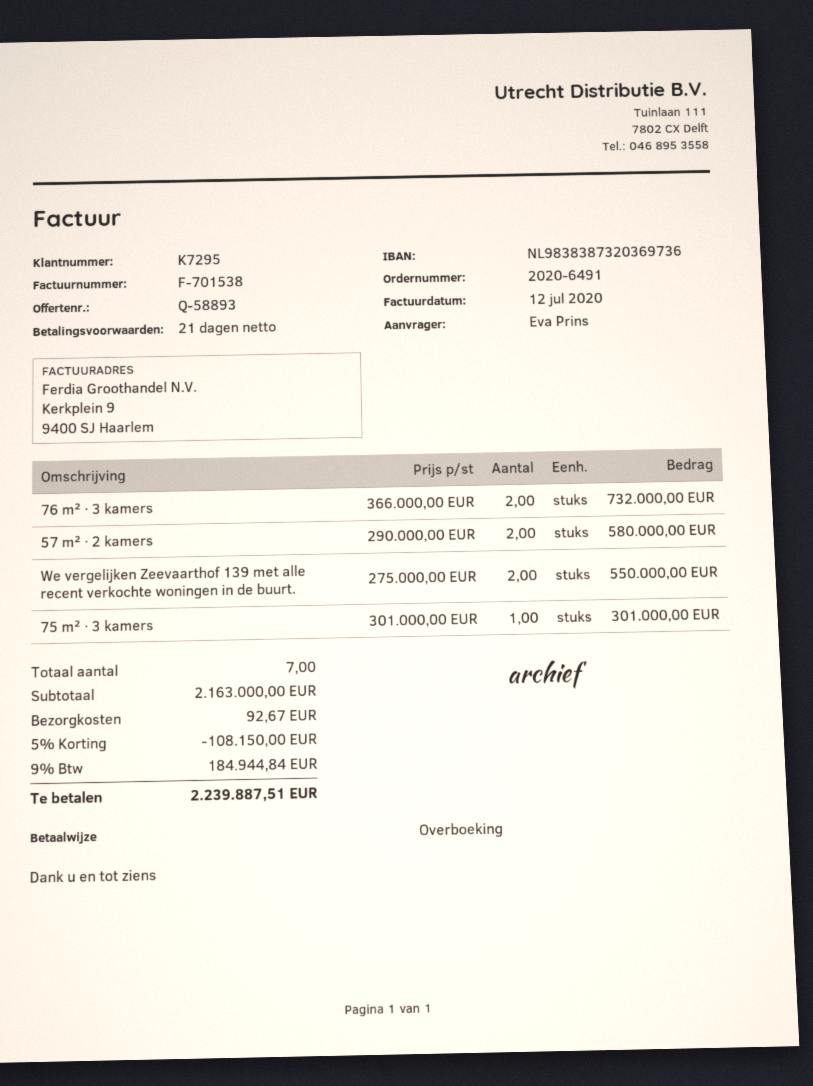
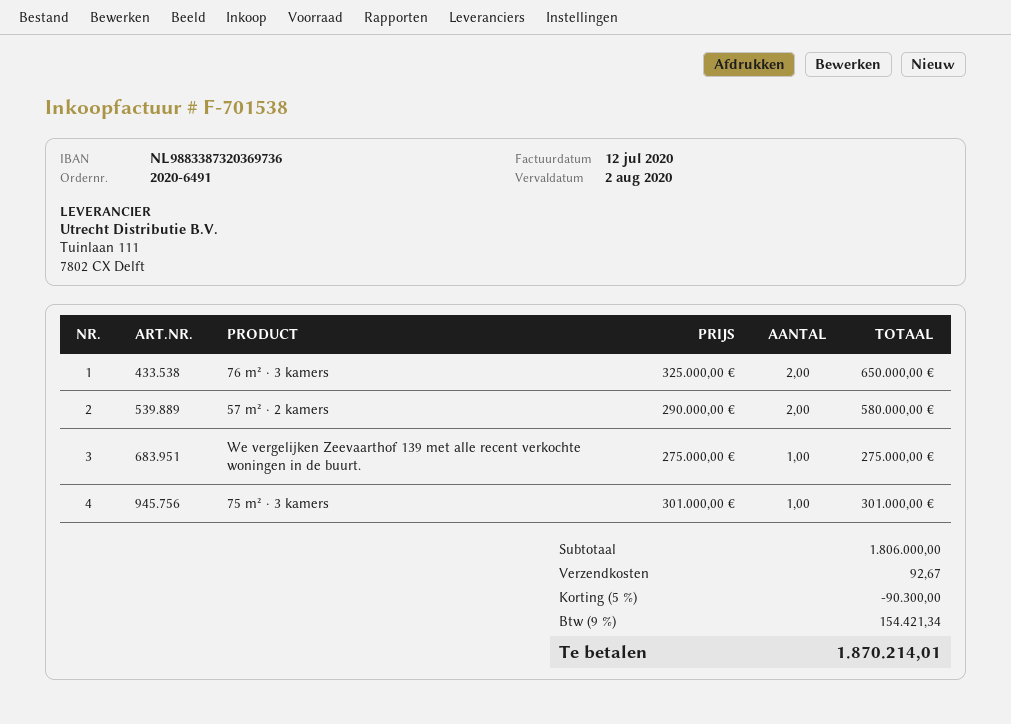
bank account: NL9838387320369736 -> NL9883387320369736
76 m² · 3 kamers: 2 x 366000.00 = 732000.00 -> 2 x 325000.00 = 650000.00
We vergelijken Zeevaarthof 139 met alle recent verkochte woningen in de buurt.: 2 x 275000.00 = 550000.00 -> 1 x 275000.00 = 275000.00
subtotal: 2163000.00 -> 1806000.00
discount: 5% = 108150.00 -> 5% = 90300.00
tax: 9% = 184944.84 -> 9% = 154421.34
total: 2239887.51 -> 1870214.01

